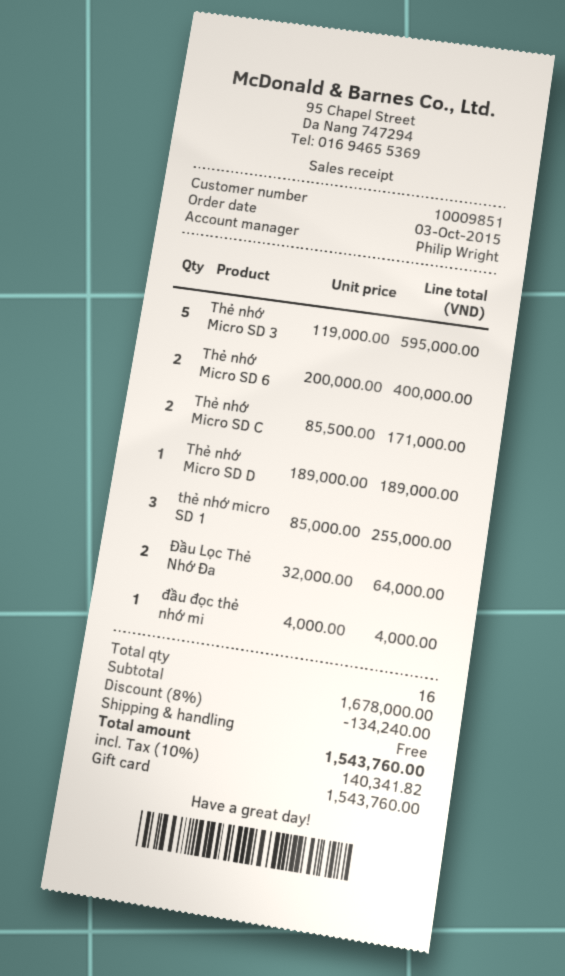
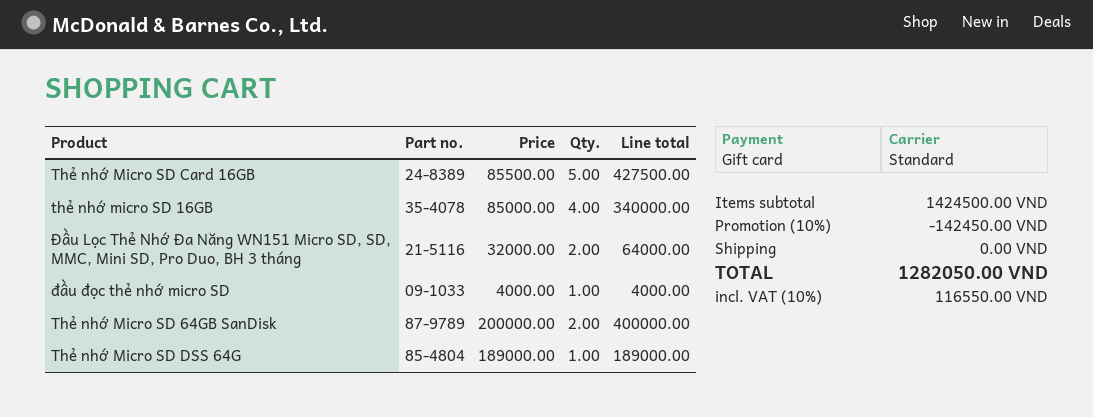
Thẻ nhớ Micro SD 3: 5 x 119000.00 = 595000.00 -> none
Thẻ nhớ Micro SD C: 2 x 85500.00 = 171000.00 -> 5 x 85500.00 = 427500.00
thẻ nhớ micro SD 1: 3 x 85000.00 = 255000.00 -> 4 x 85000.00 = 340000.00
subtotal: 1678000.00 -> 1424500.00
discount: 8% = 134240.00 -> 10% = 142450.00
tax: 10% = 140341.82 -> 10% = 116550.00
total: 1543760.00 -> 1282050.00

